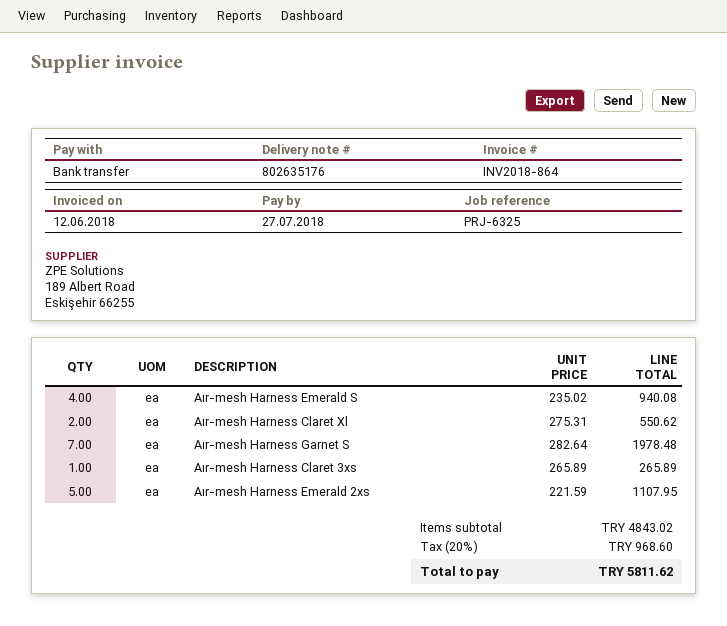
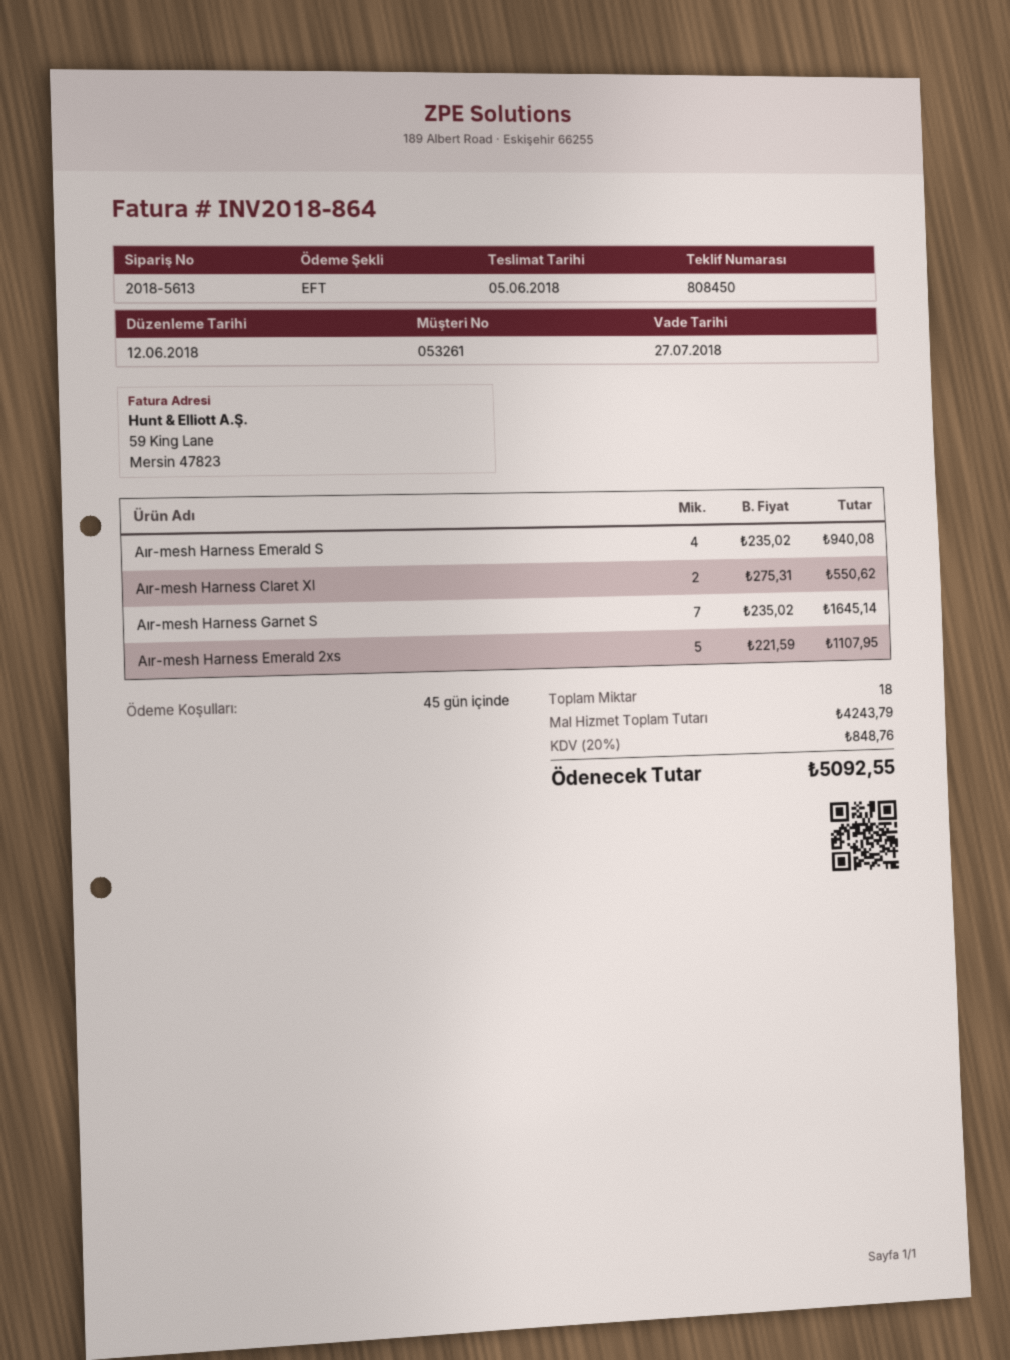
Aır-mesh Harness Garnet S: 7 x 282.64 = 1978.48 -> 7 x 235.02 = 1645.14
Aır-mesh Harness Claret 3xs: 1 x 265.89 = 265.89 -> none
subtotal: 4843.02 -> 4243.79
tax: 20% = 968.60 -> 20% = 848.76
total: 5811.62 -> 5092.55

